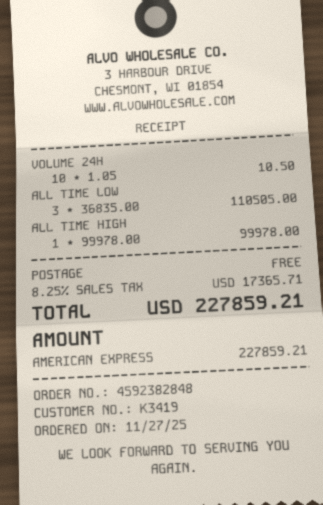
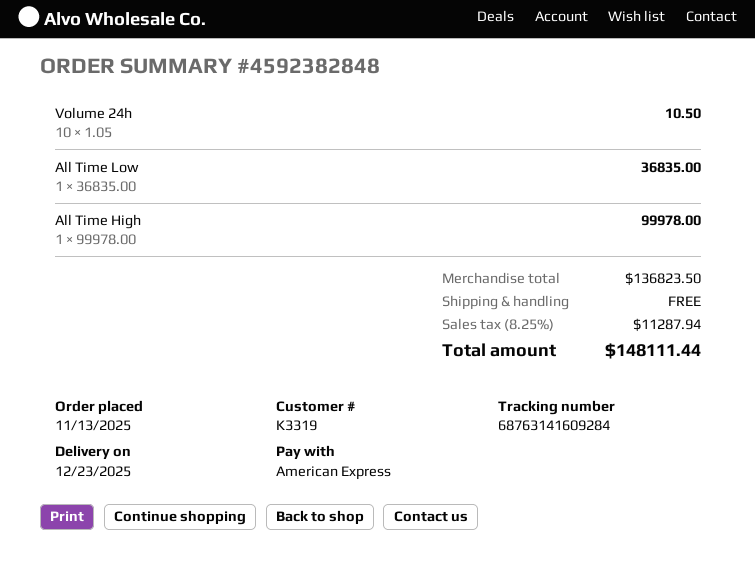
order date: 2025-11-27 -> 2025-11-13
customer number: K3419 -> K3319
ALL TIME LOW: 3 x 36835.00 = 110505.00 -> 1 x 36835.00 = 36835.00
tax: 8.25% = 17365.71 -> 8.25% = 11287.94
total: 227859.21 -> 148111.44

